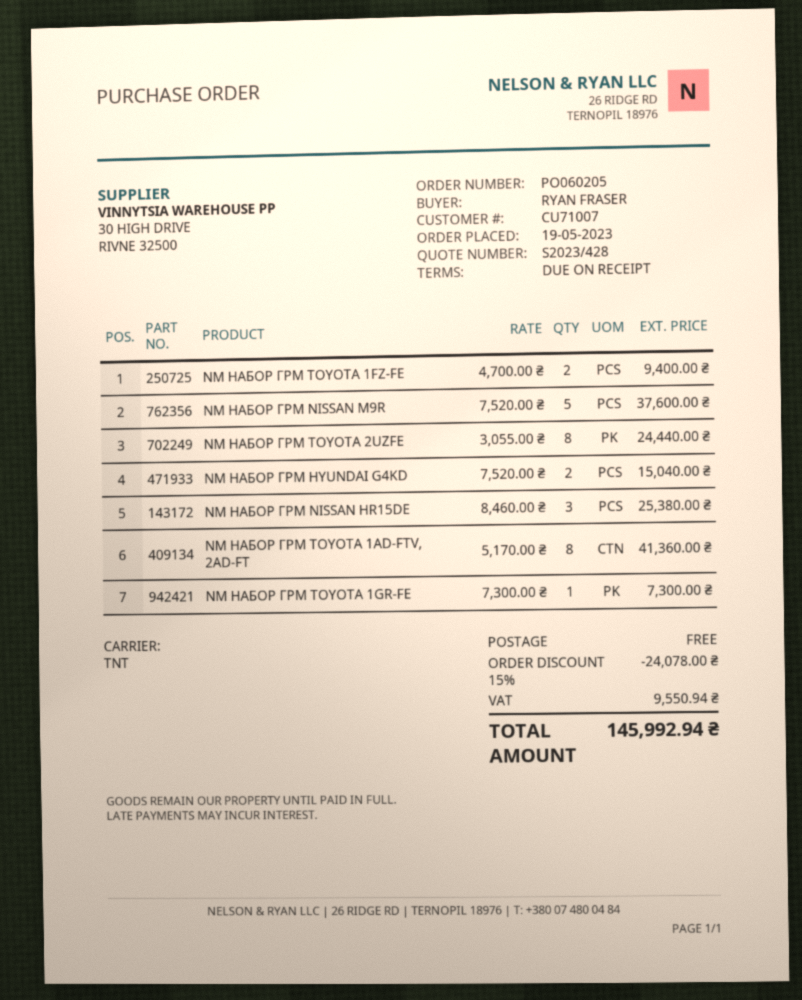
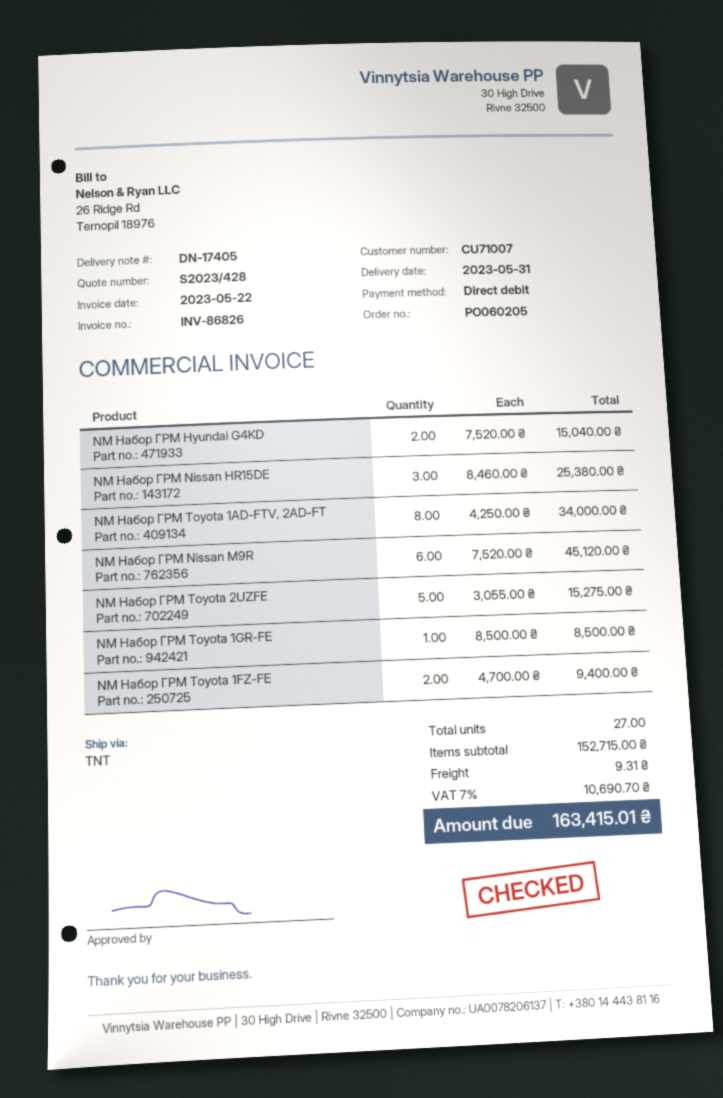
NM НАБОР ГРМ NISSAN M9R: 5 x 7520.00 = 37600.00 -> 6 x 7520.00 = 45120.00
NM НАБОР ГРМ TOYOTA 2UZFE: 8 x 3055.00 = 24440.00 -> 5 x 3055.00 = 15275.00
NM НАБОР ГРМ TOYOTA 1AD-FTV, 2AD-FT: 8 x 5170.00 = 41360.00 -> 8 x 4250.00 = 34000.00
NM НАБОР ГРМ TOYOTA 1GR-FE: 1 x 7300.00 = 7300.00 -> 1 x 8500.00 = 8500.00
discount: 15% = 24078.00 -> none
shipping: 0.00 -> 9.31
tax: 9550.94 -> 10690.70
total: 145992.94 -> 163415.01

